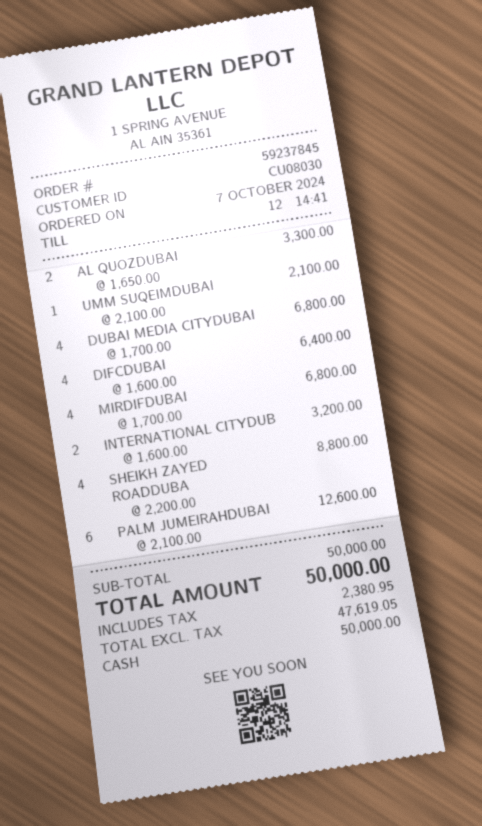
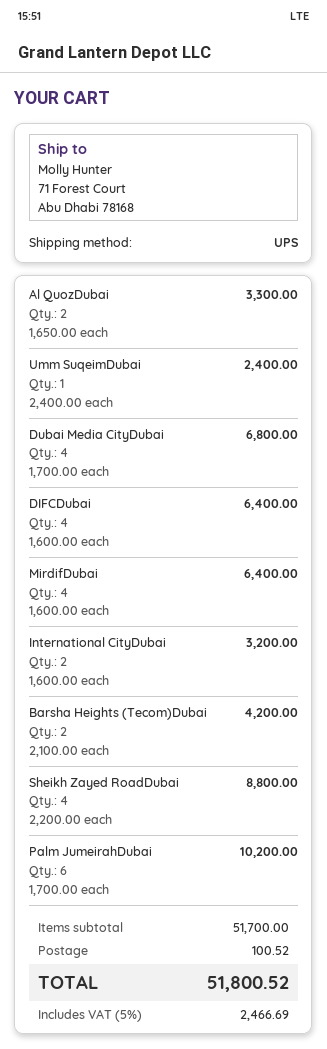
UMM SUQEIMDUBAI: 1 x 2100.00 = 2100.00 -> 1 x 2400.00 = 2400.00
MIRDIFDUBAI: 4 x 1700.00 = 6800.00 -> 4 x 1600.00 = 6400.00
PALM JUMEIRAHDUBAI: 6 x 2100.00 = 12600.00 -> 6 x 1700.00 = 10200.00
Barsha Heights (Tecom)Dubai: none -> 2 x 2100.00 = 4200.00
subtotal: 50000.00 -> 51700.00
shipping: none -> 100.52
tax: 2380.95 -> 2466.69
total: 50000.00 -> 51800.52

